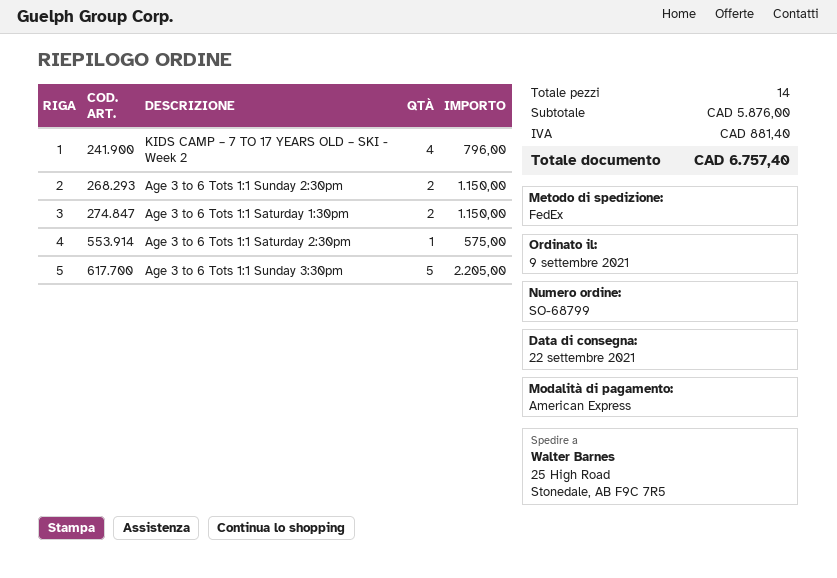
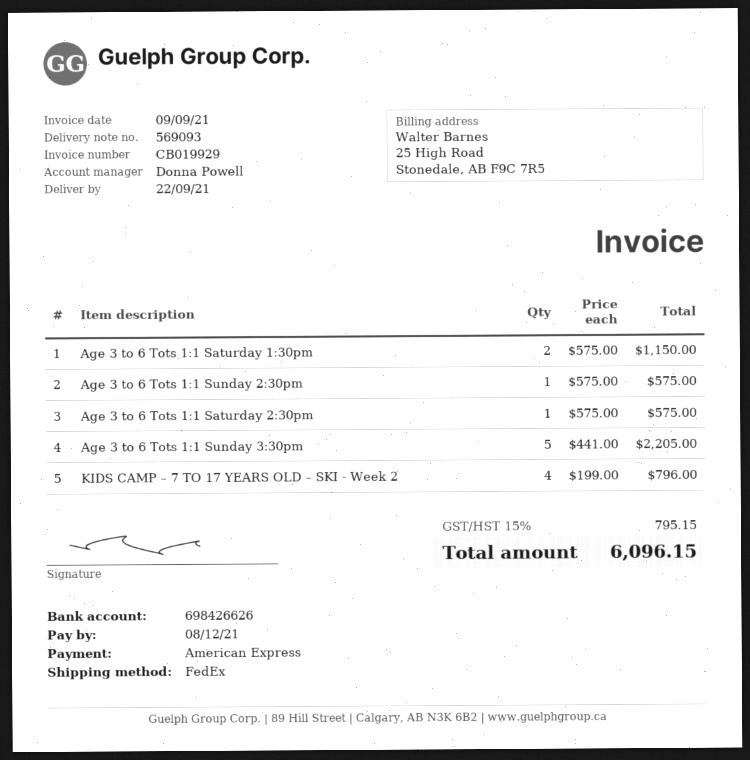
Age 3 to 6 Tots 1:1 Sunday 2:30pm: 2 for 1150.00 -> 1 for 575.00
tax: 881.40 -> 795.15
total: 6757.40 -> 6096.15

